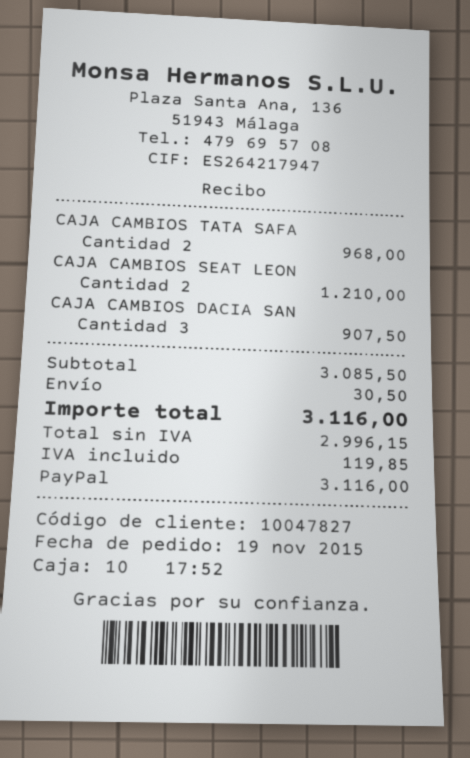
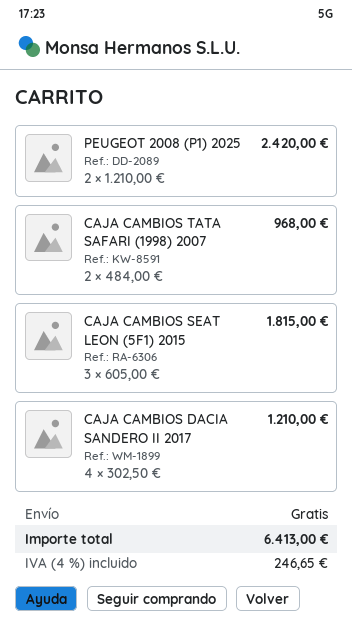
CAJA CAMBIOS SEAT LEON: 2 for 1210.00 -> 3 for 1815.00
CAJA CAMBIOS DACIA SAN: 3 for 907.50 -> 4 for 1210.00
PEUGEOT 2008 (P1) 2025: none -> 2 for 2420.00
shipping: 30.50 -> 0.00
tax: 119.85 -> 246.65
total: 3116.00 -> 6413.00

